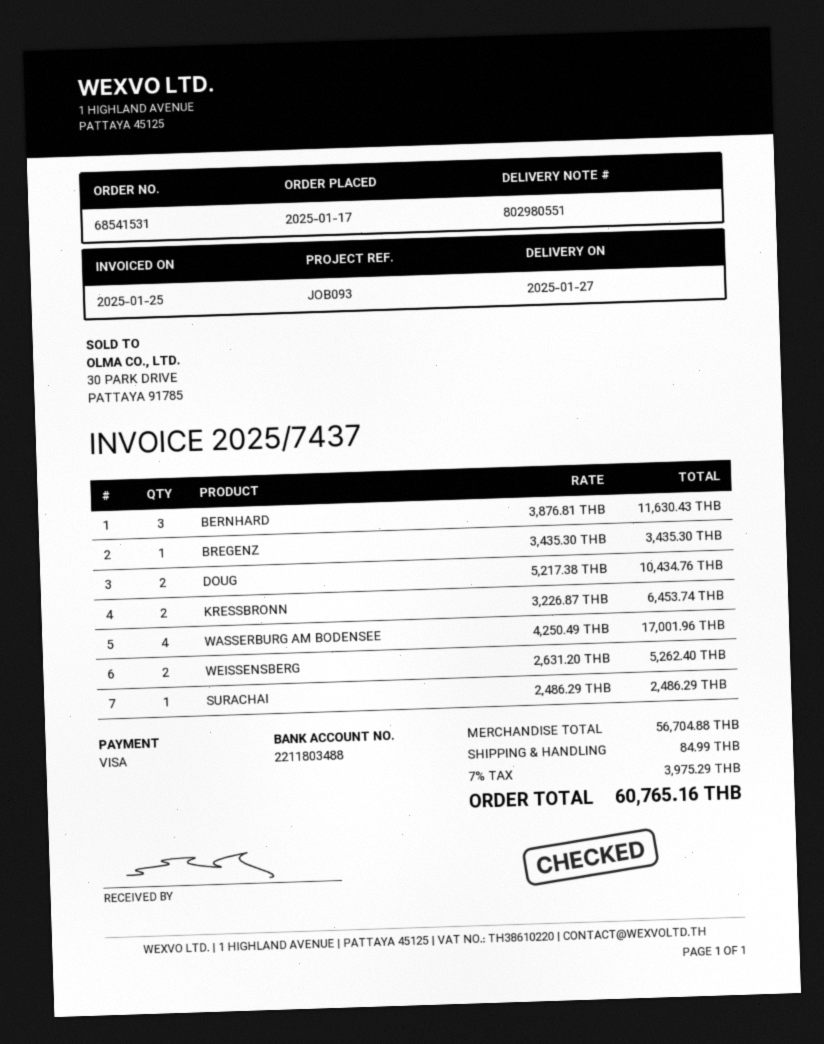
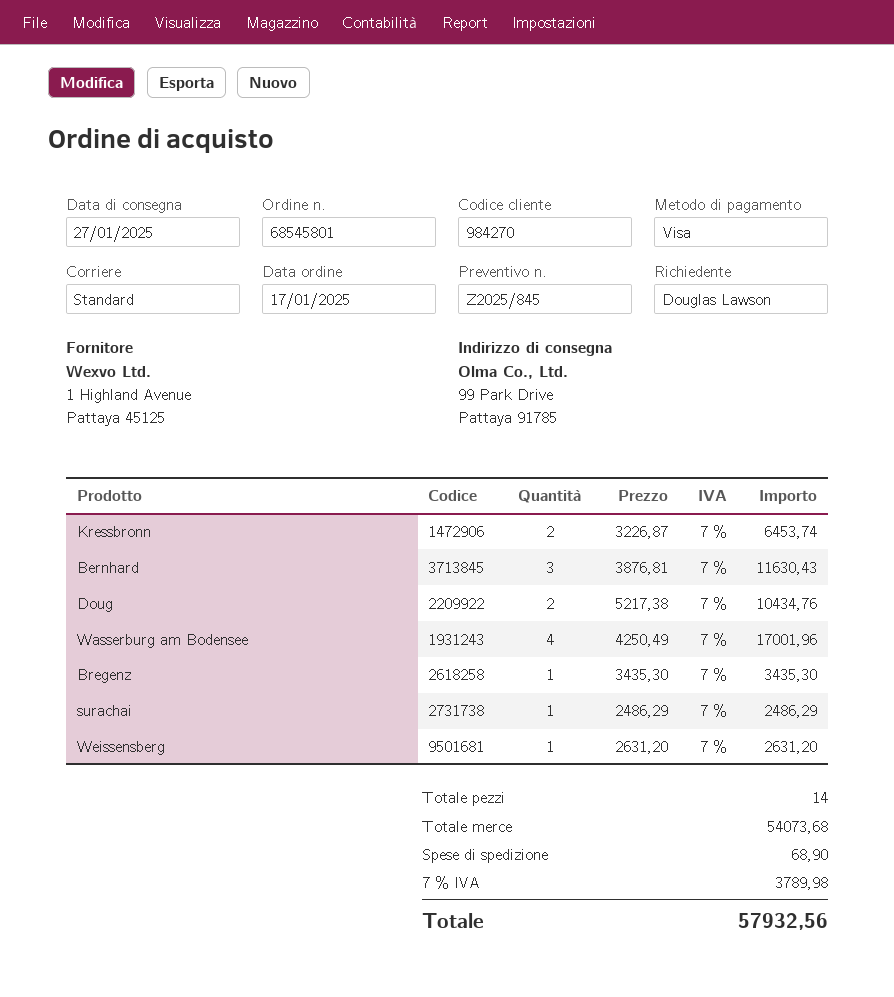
order number: 68541531 -> 68545801
WEISSENSBERG: 2 x 2631.20 = 5262.40 -> 1 x 2631.20 = 2631.20
subtotal: 56704.88 -> 54073.68
shipping: 84.99 -> 68.90
tax: 7% = 3975.29 -> 7% = 3789.98
total: 60765.16 -> 57932.56

